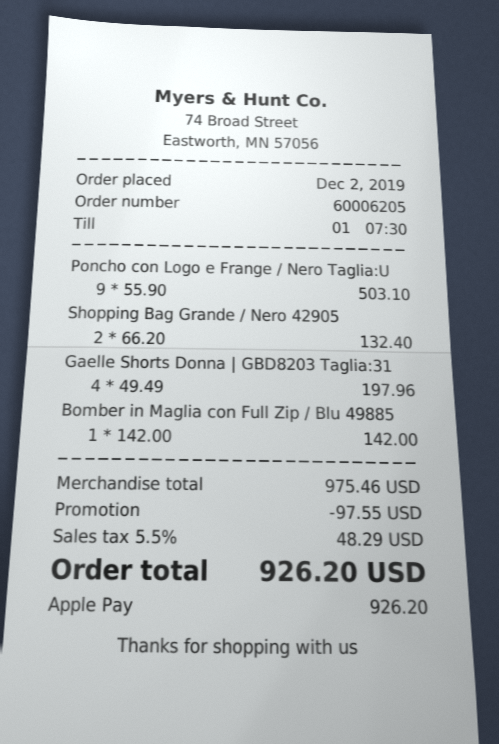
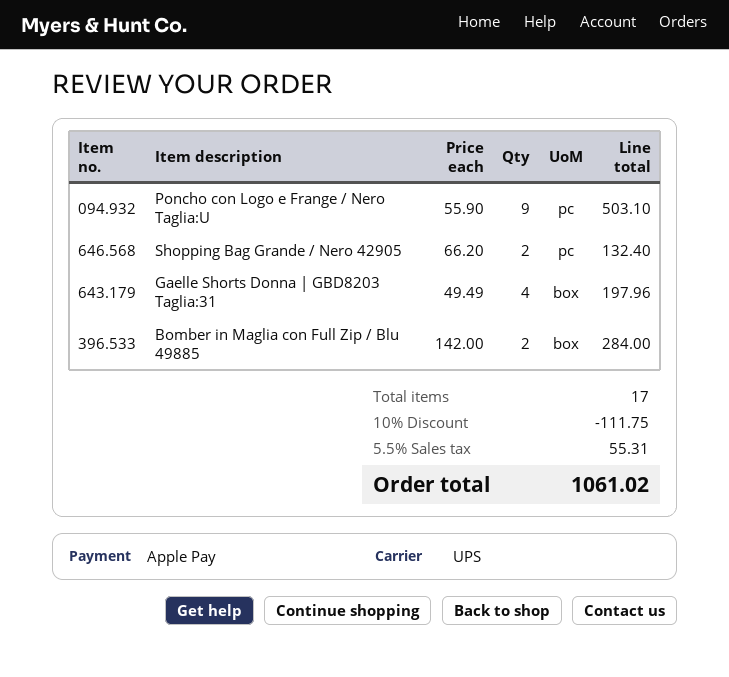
Bomber in Maglia con Full Zip / Blu 49885: 1 x 142.00 = 142.00 -> 2 x 142.00 = 284.00
discount: 97.55 -> 111.75
tax: 5.5% = 48.29 -> 5.5% = 55.31
total: 926.20 -> 1061.02

